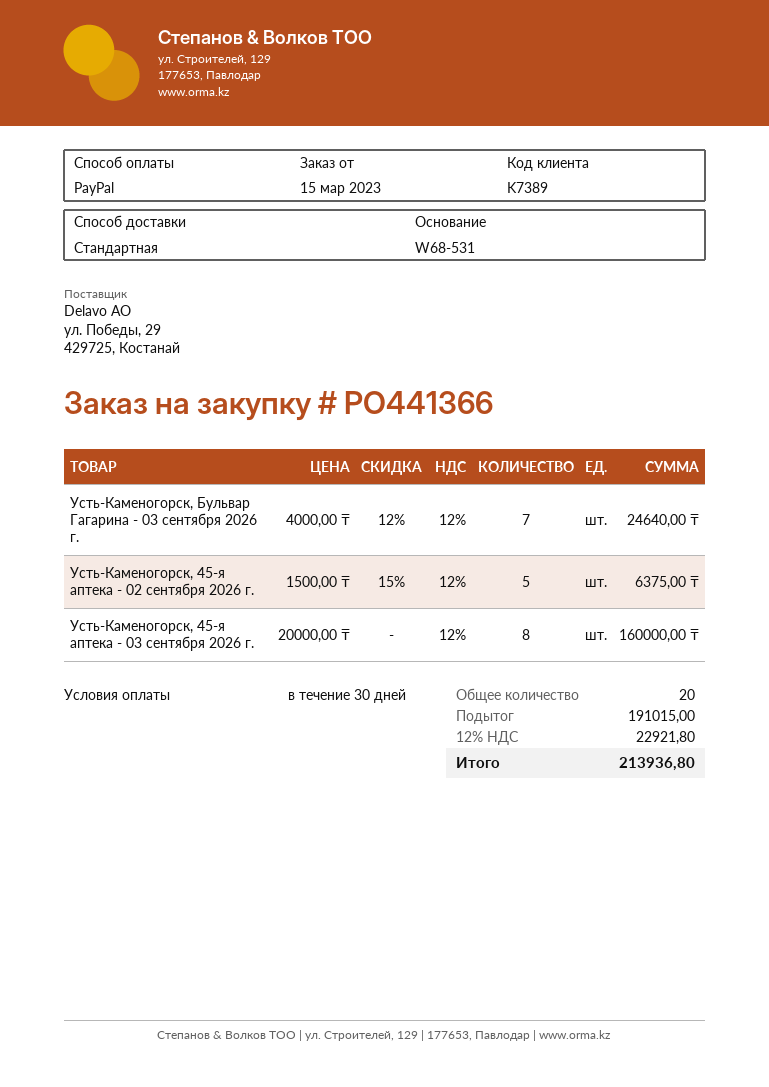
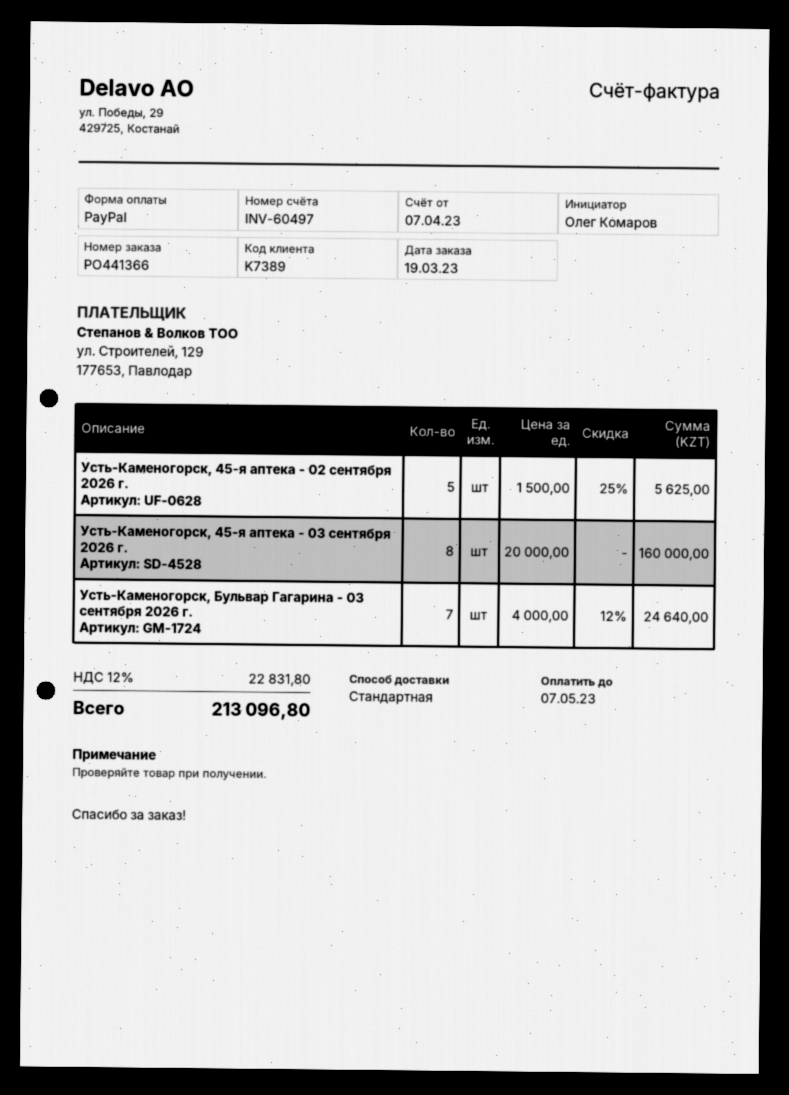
order date: 2023-03-15 -> 2023-03-19
Усть-Каменогорск, 45-я аптека - 02 сентября 2026 г.: 5 x 1500.00 - 15% = 6375.00 -> 5 x 1500.00 - 25% = 5625.00
tax: 12% = 22921.80 -> 12% = 22831.80
total: 213936.80 -> 213096.80

